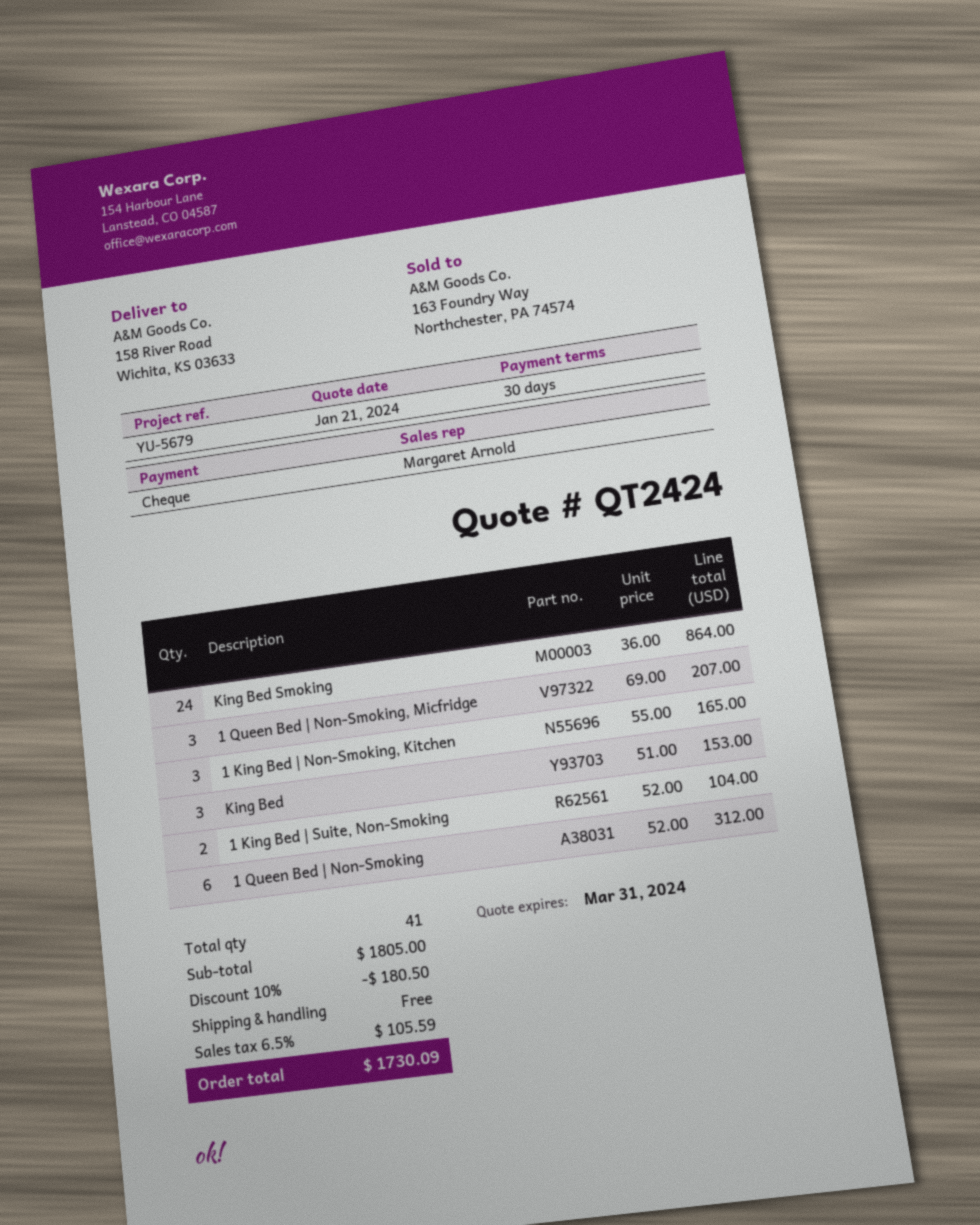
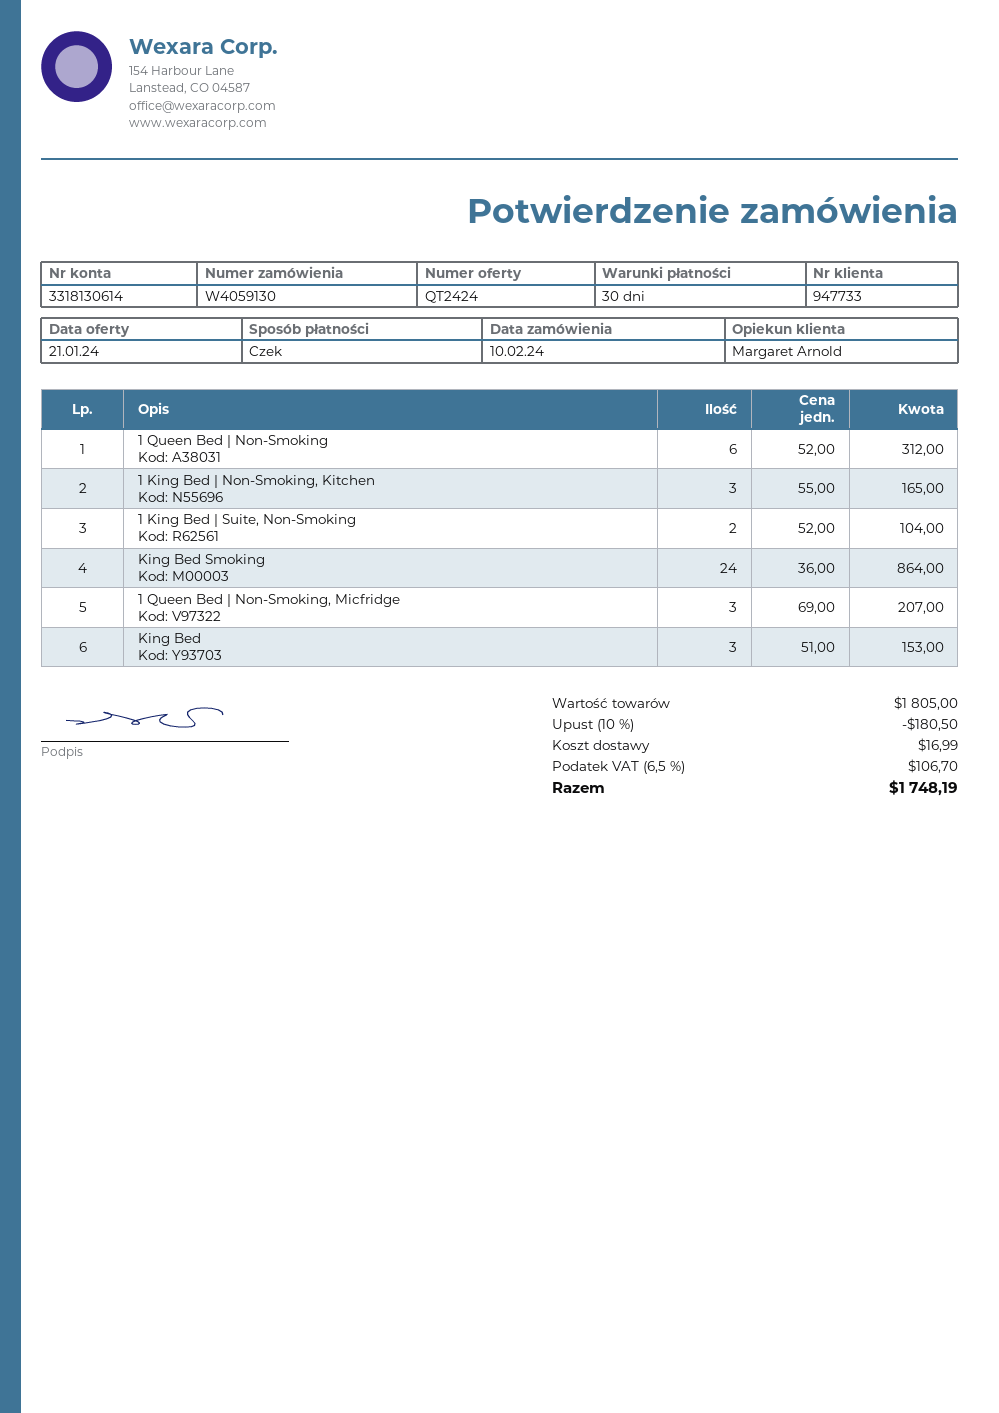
shipping: 0.00 -> 16.99
tax: 6.5% = 105.59 -> 6.5% = 106.70
total: 1730.09 -> 1748.19

